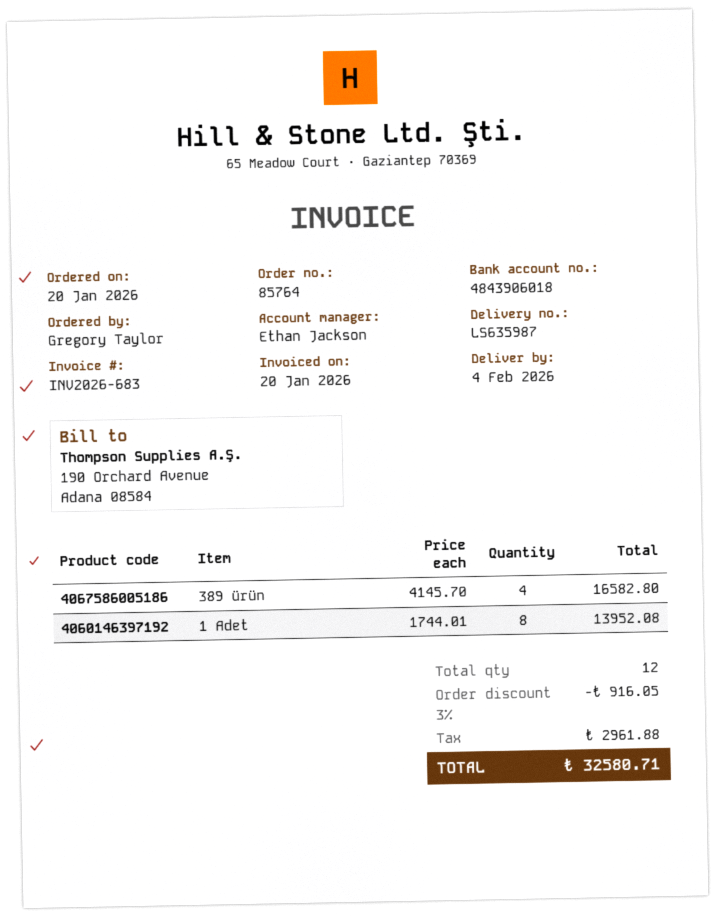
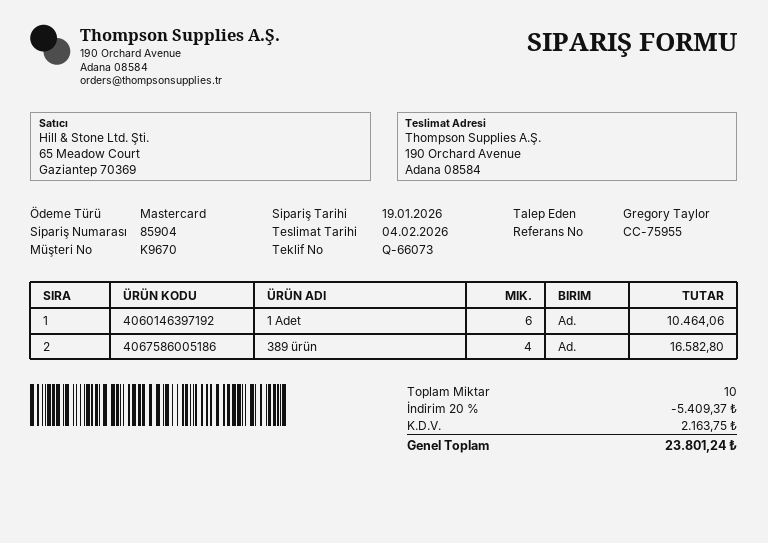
order number: 85764 -> 85904
order date: 2026-01-20 -> 2026-01-19
1 Adet: 8 for 13952.08 -> 6 for 10464.06
total quantity: 12 -> 10
discount: 3% = 916.05 -> 20% = 5409.37
tax: 2961.88 -> 2163.75
total: 32580.71 -> 23801.24

